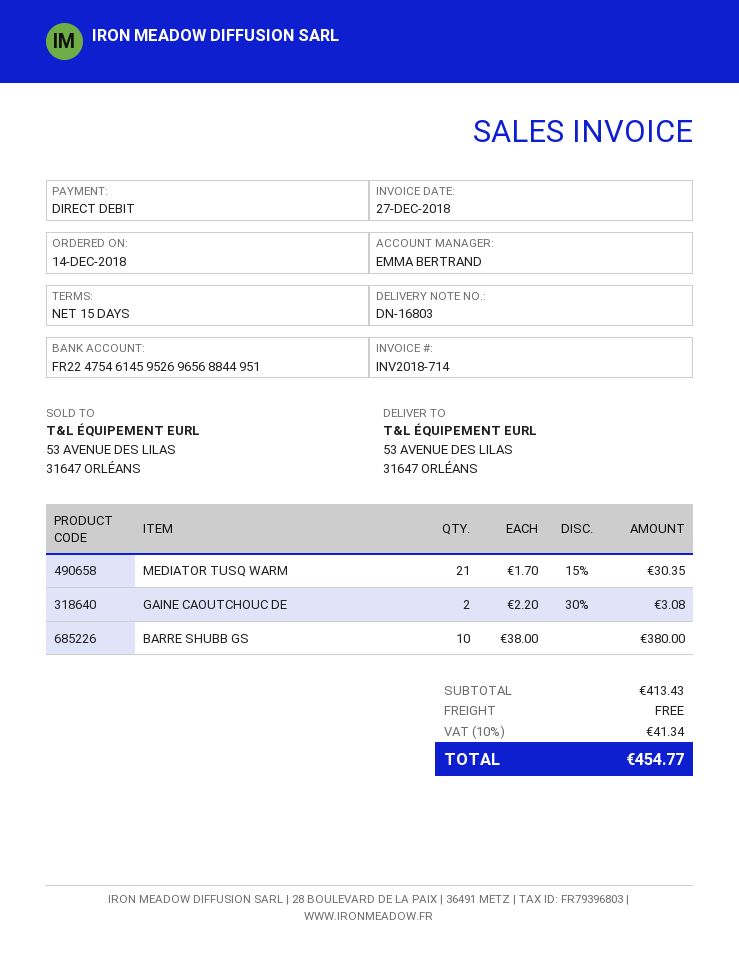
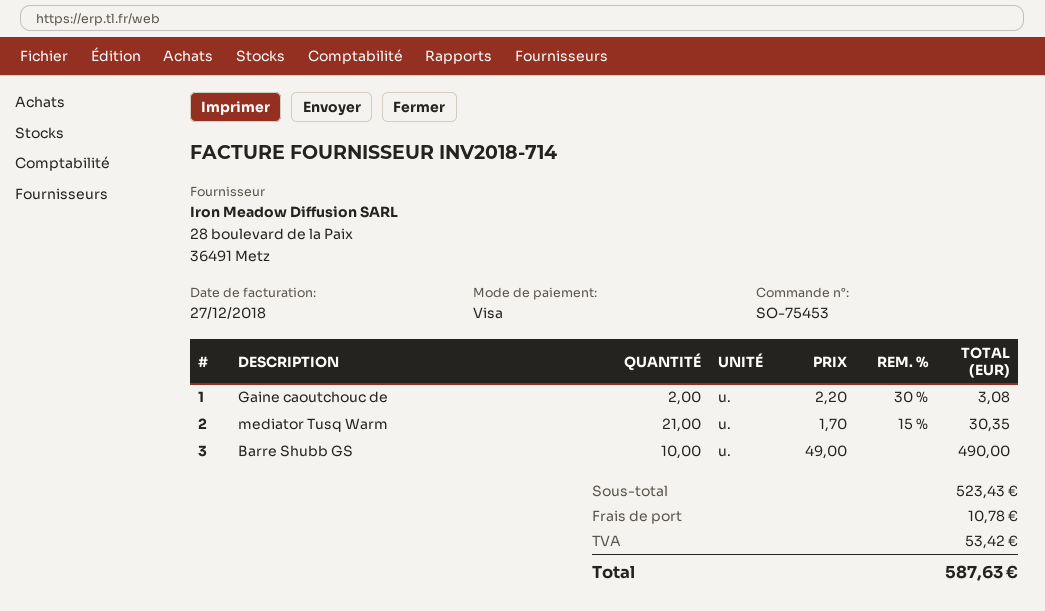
payment method: direct debit -> Visa
BARRE SHUBB GS: 10 x 38.00 = 380.00 -> 10 x 49.00 = 490.00
subtotal: 413.43 -> 523.43
shipping: 0.00 -> 10.78
tax: 41.34 -> 53.42
total: 454.77 -> 587.63

